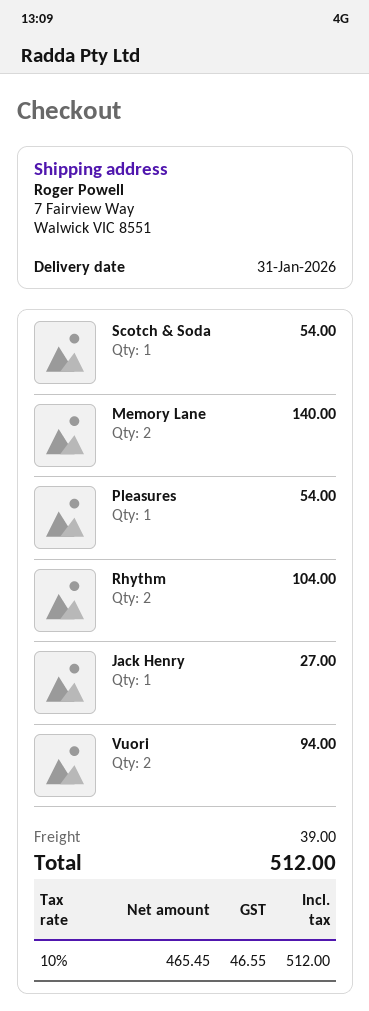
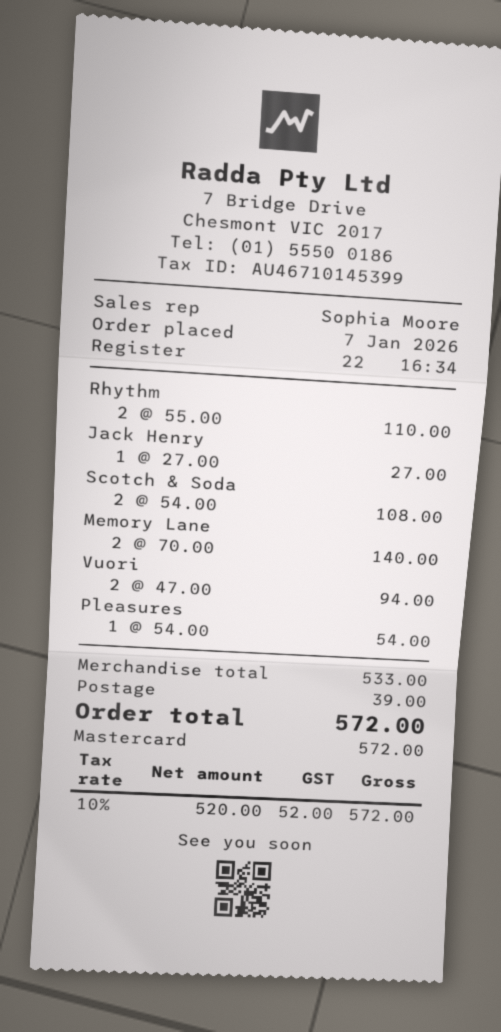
Scotch & Soda: 1 for 54.00 -> 2 for 108.00
Rhythm: 2 for 104.00 -> 2 for 110.00
net: 465.45 -> 520.00
tax: 10% = 46.55 -> 10% = 52.00
total: 512.00 -> 572.00

